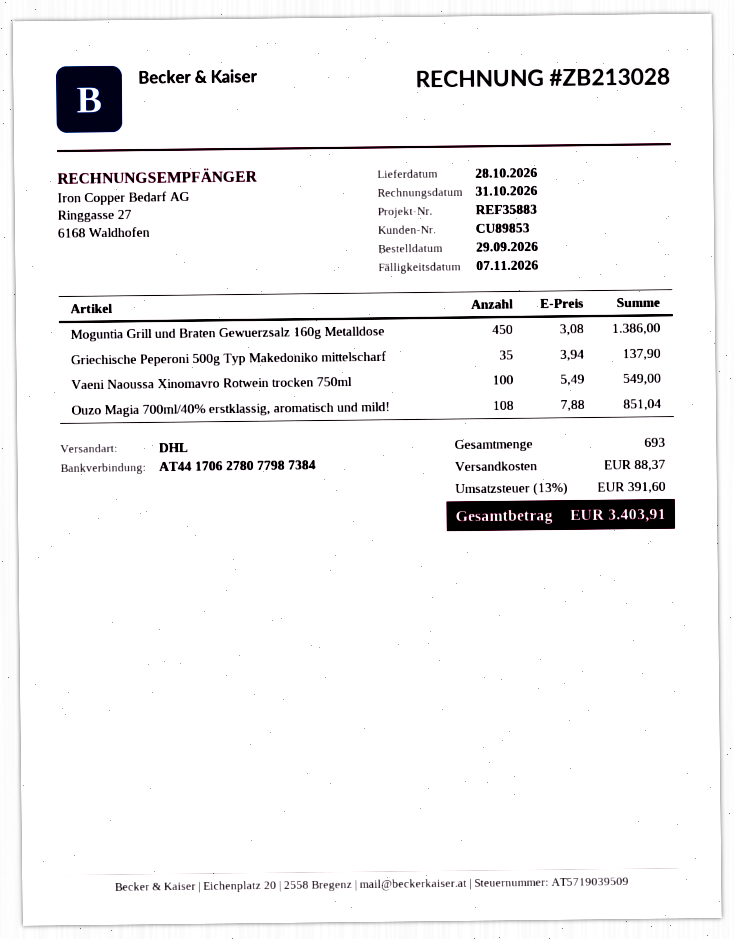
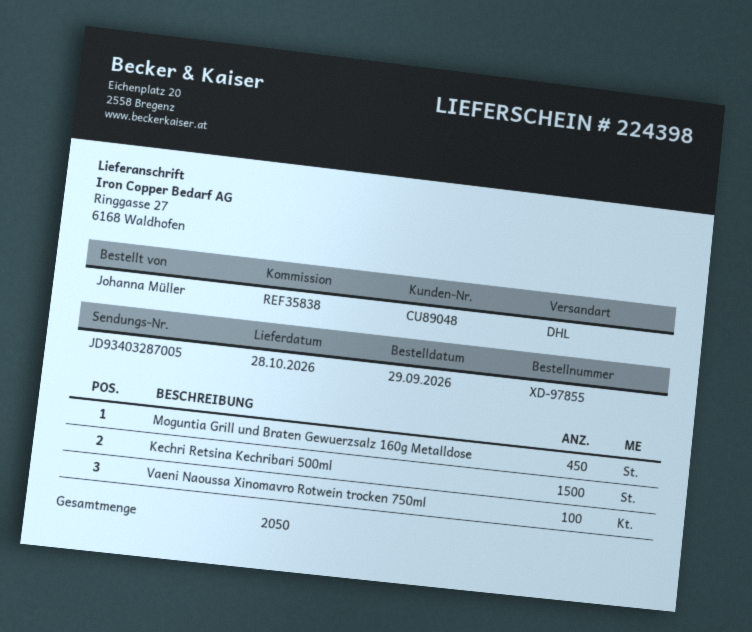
customer number: CU89853 -> CU89048
reference: REF35883 -> REF35838
Griechische Peperoni 500g Typ Makedoniko mittelscharf: 35 -> none
Ouzo Magia 700ml/40% erstklassig, aromatisch und mild!: 108 -> none
Kechri Retsina Kechribari 500ml: none -> 1500
total quantity: 693 -> 2050

